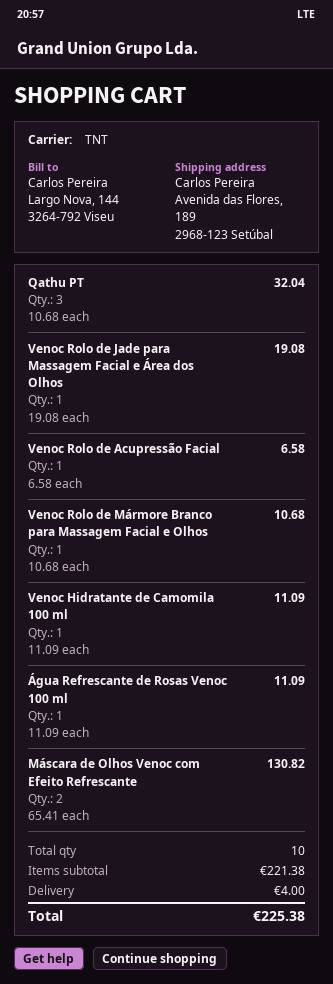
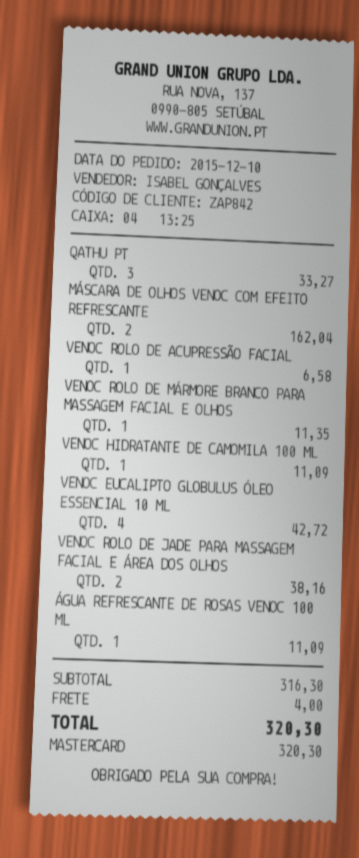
Qathu PT: 3 for 32.04 -> 3 for 33.27
Venoc Rolo de Jade para Massagem Facial e Área dos Olhos: 1 for 19.08 -> 2 for 38.16
Venoc Rolo de Mármore Branco para Massagem Facial e Olhos: 1 for 10.68 -> 1 for 11.35
Máscara de Olhos Venoc com Efeito Refrescante: 2 for 130.82 -> 2 for 162.04
VENOC EUCALIPTO GLOBULUS ÓLEO ESSENCIAL 10 ML: none -> 4 for 42.72
subtotal: 221.38 -> 316.30
total: 225.38 -> 320.30

